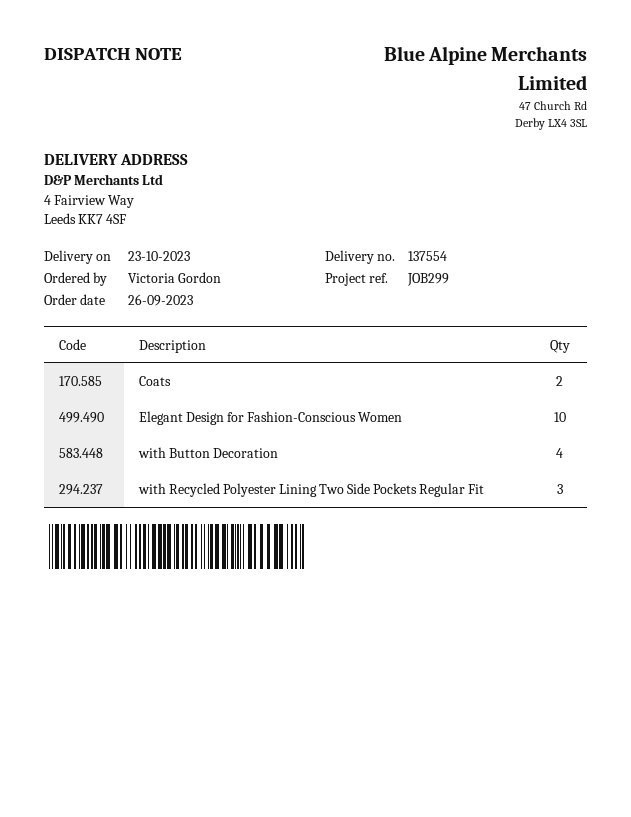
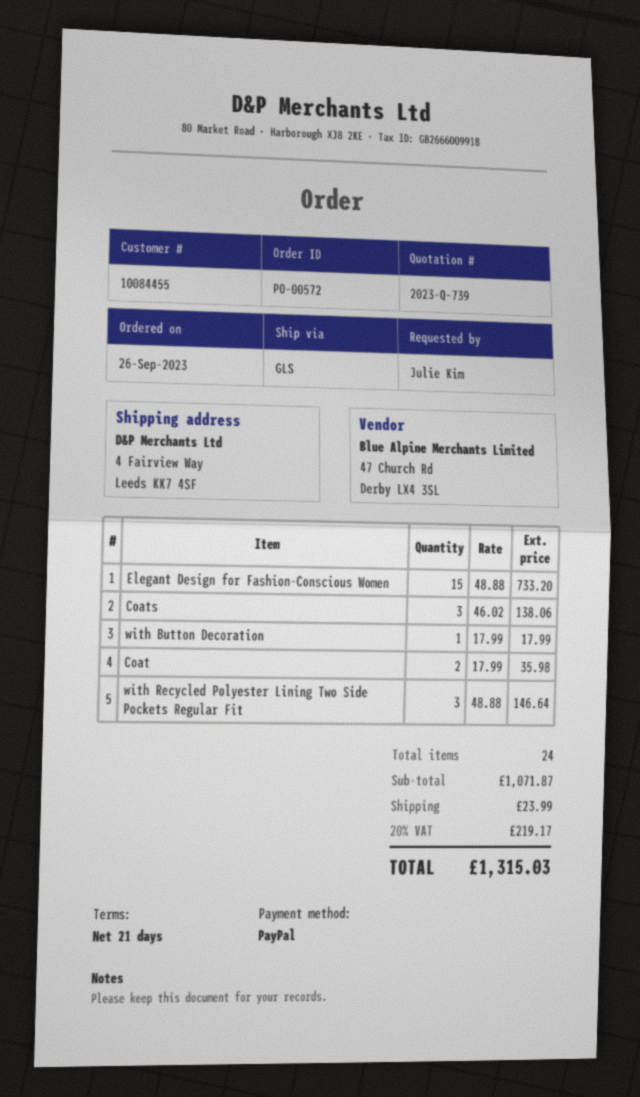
ordered by: Victoria Gordon -> Julie Kim
Coats: 2 -> 3
Elegant Design for Fashion-Conscious Women: 10 -> 15
with Button Decoration: 4 -> 1
Coat: none -> 2

